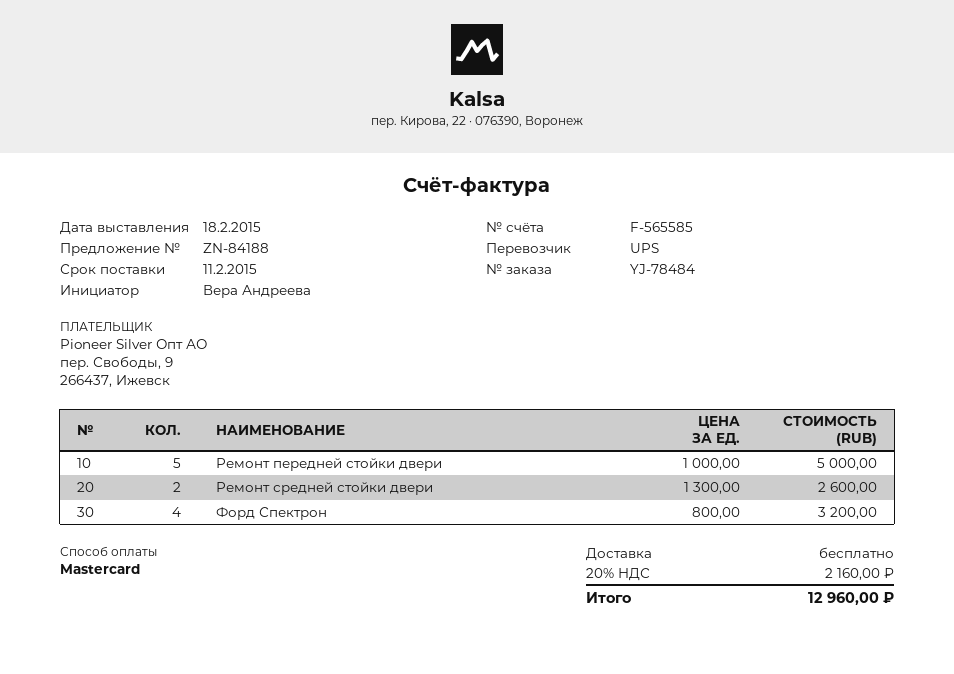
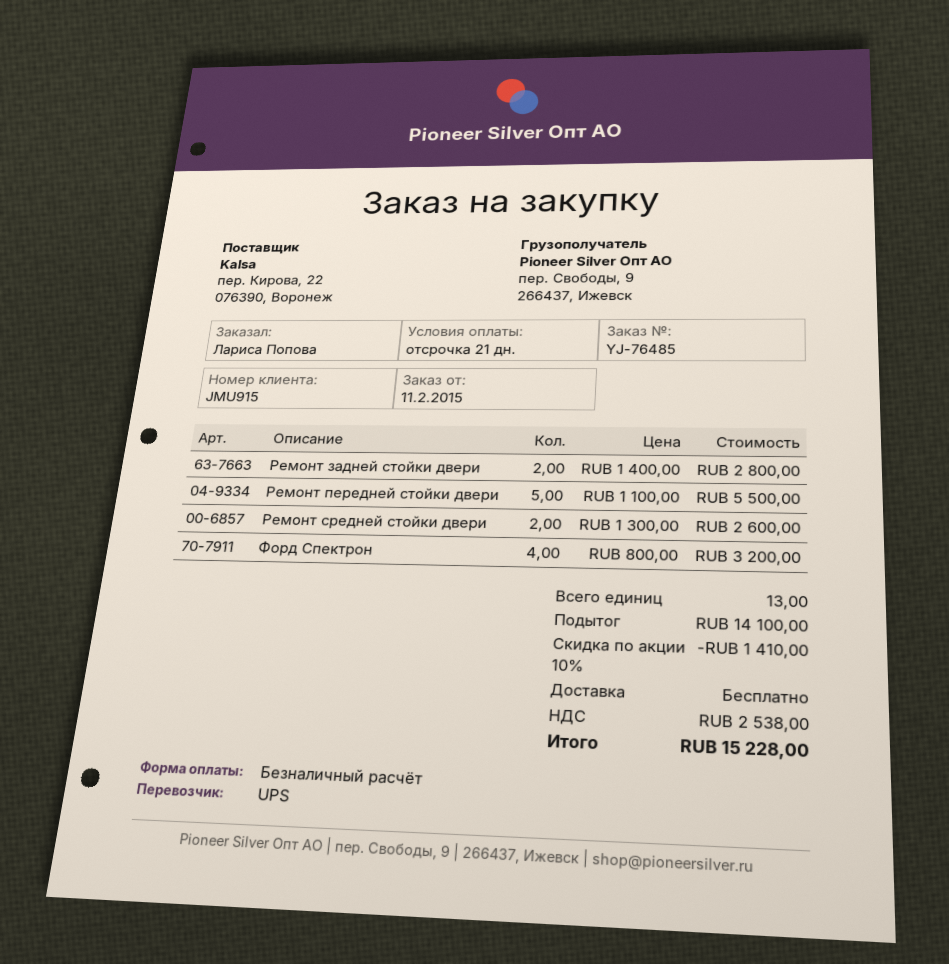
order number: YJ-78484 -> YJ-76485
ordered by: Вера Андреева -> Лариса Попова
payment method: Mastercard -> bank transfer
Ремонт передней стойки двери: 5 x 1000.00 = 5000.00 -> 5 x 1100.00 = 5500.00
Ремонт задней стойки двери: none -> 2 x 1400.00 = 2800.00
discount: none -> 10% = 1410.00
tax: 2160.00 -> 2538.00
total: 12960.00 -> 15228.00

